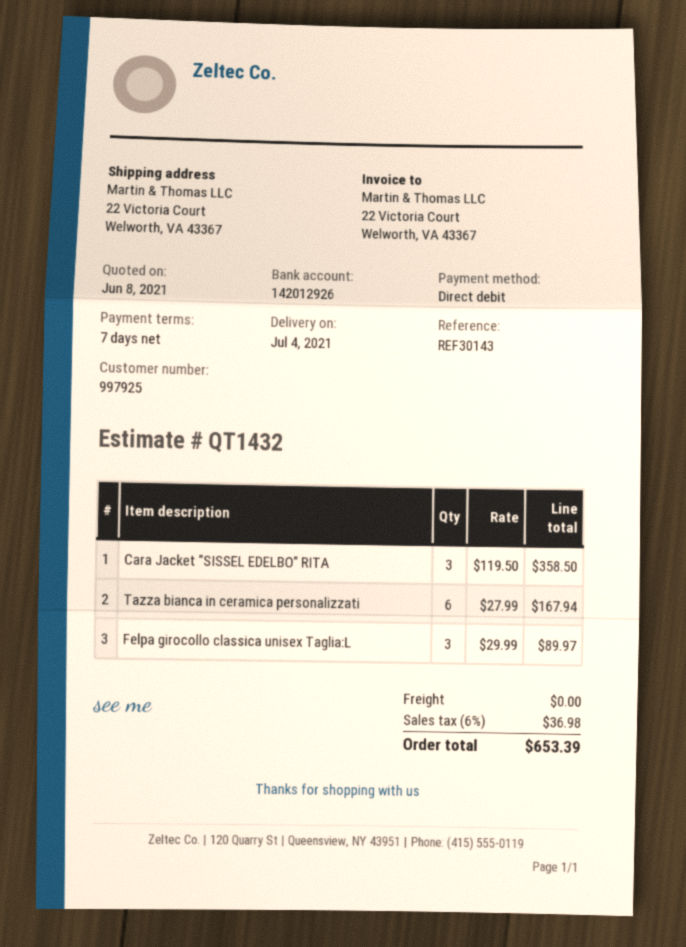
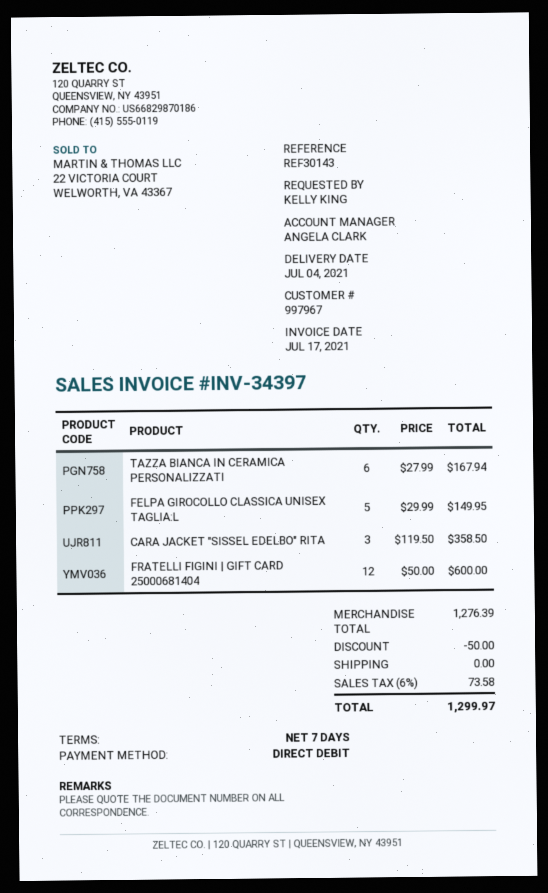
customer number: 997925 -> 997967
Felpa girocollo classica unisex Taglia:L: 3 x 29.99 = 89.97 -> 5 x 29.99 = 149.95
FRATELLI FIGINI | GIFT CARD 25000681404: none -> 12 x 50.00 = 600.00
discount: none -> 50.00
tax: 6% = 36.98 -> 6% = 73.58
total: 653.39 -> 1299.97

